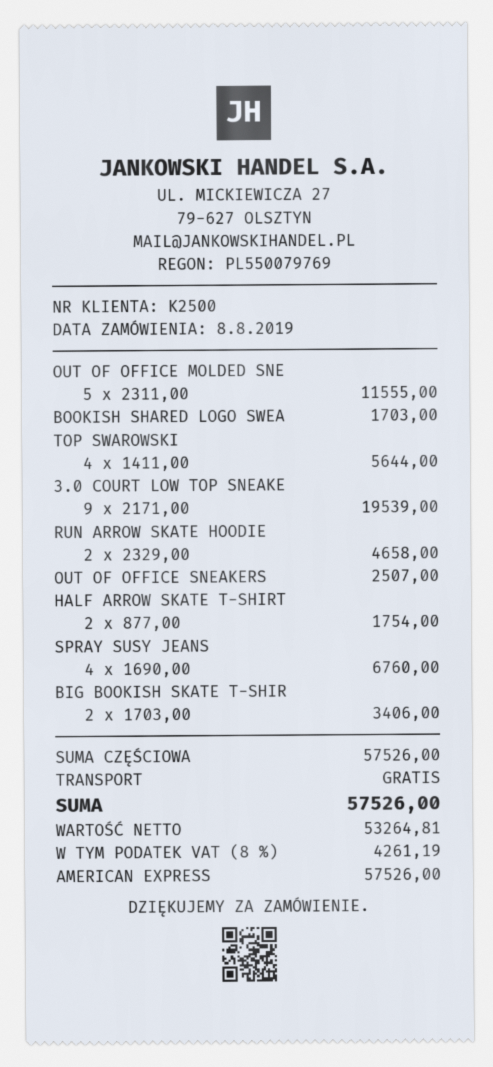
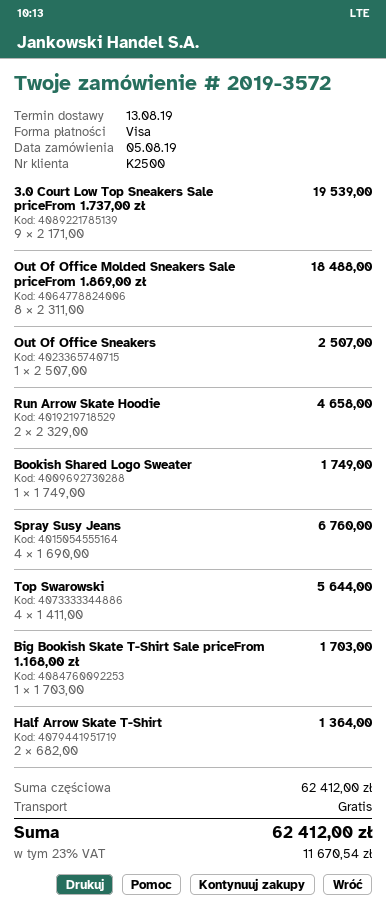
order date: 2019-08-08 -> 2019-08-05
payment method: American Express -> Visa
OUT OF OFFICE MOLDED SNE: 5 x 2311.00 = 11555.00 -> 8 x 2311.00 = 18488.00
BOOKISH SHARED LOGO SWEA: 1 x 1703.00 = 1703.00 -> 1 x 1749.00 = 1749.00
HALF ARROW SKATE T-SHIRT: 2 x 877.00 = 1754.00 -> 2 x 682.00 = 1364.00
BIG BOOKISH SKATE T-SHIR: 2 x 1703.00 = 3406.00 -> 1 x 1703.00 = 1703.00
subtotal: 57526.00 -> 62412.00
tax: 8% = 4261.19 -> 23% = 11670.54
total: 57526.00 -> 62412.00

